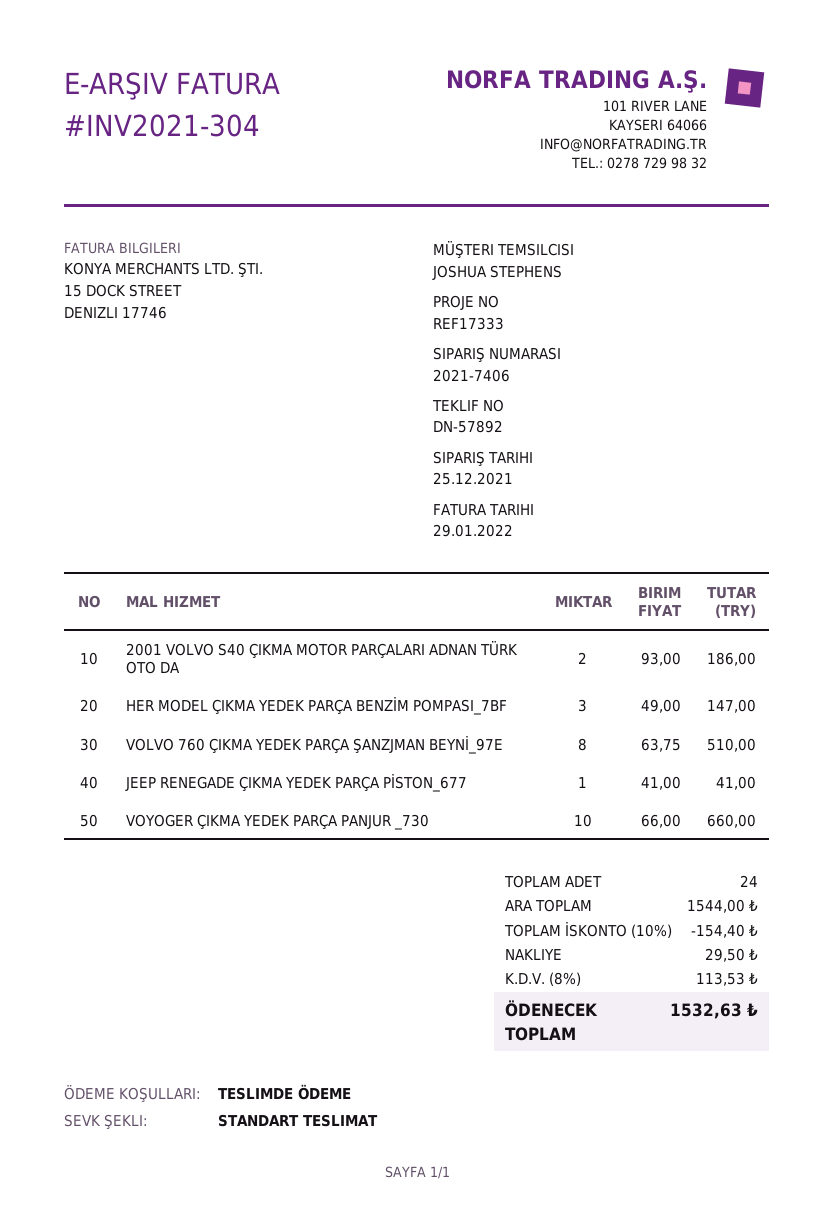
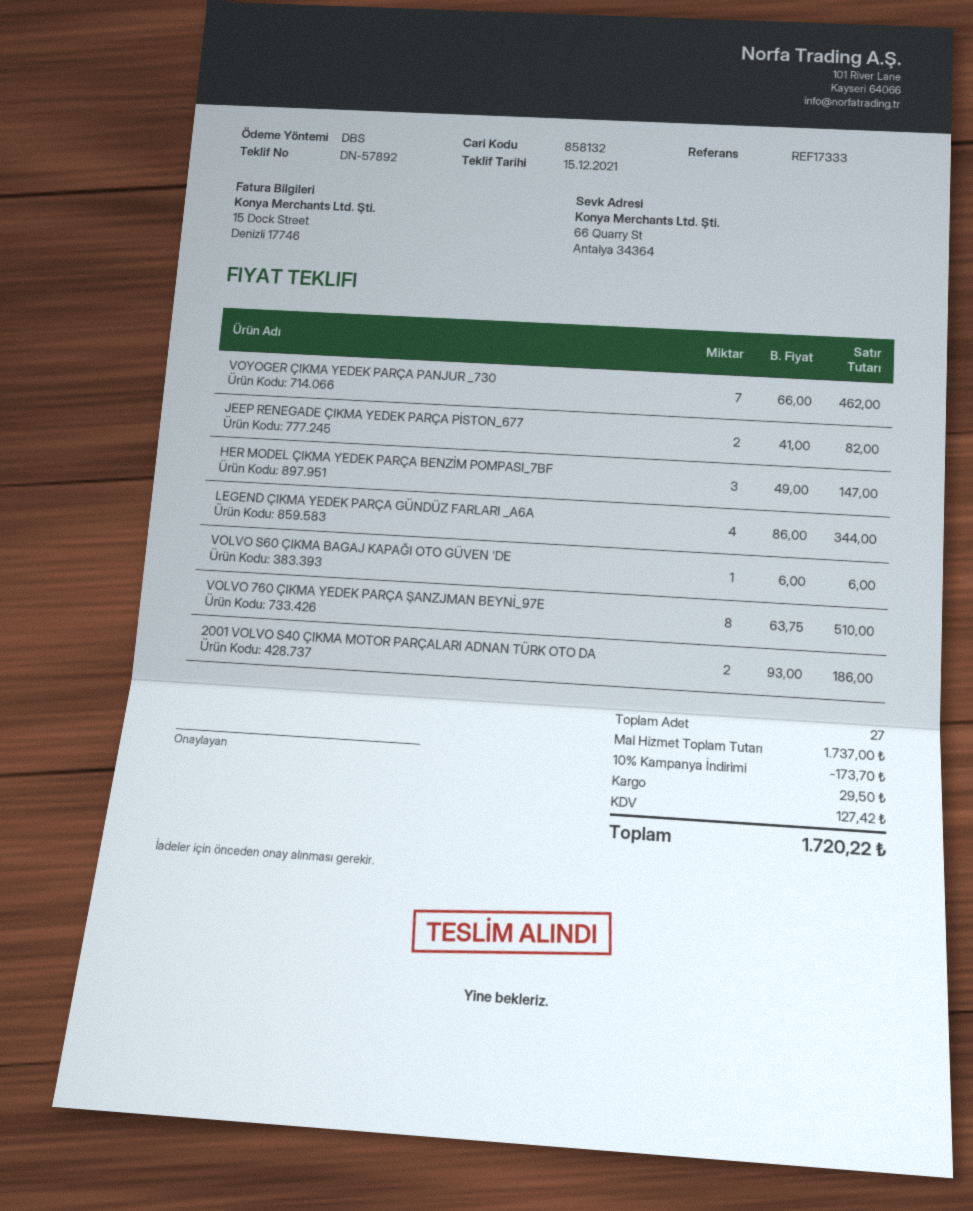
JEEP RENEGADE ÇIKMA YEDEK PARÇA PİSTON_677: 1 x 41.00 = 41.00 -> 2 x 41.00 = 82.00
VOYOGER ÇIKMA YEDEK PARÇA PANJUR _730: 10 x 66.00 = 660.00 -> 7 x 66.00 = 462.00
LEGEND ÇIKMA YEDEK PARÇA GÜNDÜZ FARLARI _A6A: none -> 4 x 86.00 = 344.00
VOLVO S60 ÇIKMA BAGAJ KAPAĞI OTO GÜVEN 'DE: none -> 1 x 6.00 = 6.00
total quantity: 24 -> 27
subtotal: 1544.00 -> 1737.00
discount: 10% = 154.40 -> 10% = 173.70
tax: 113.53 -> 127.42
total: 1532.63 -> 1720.22

